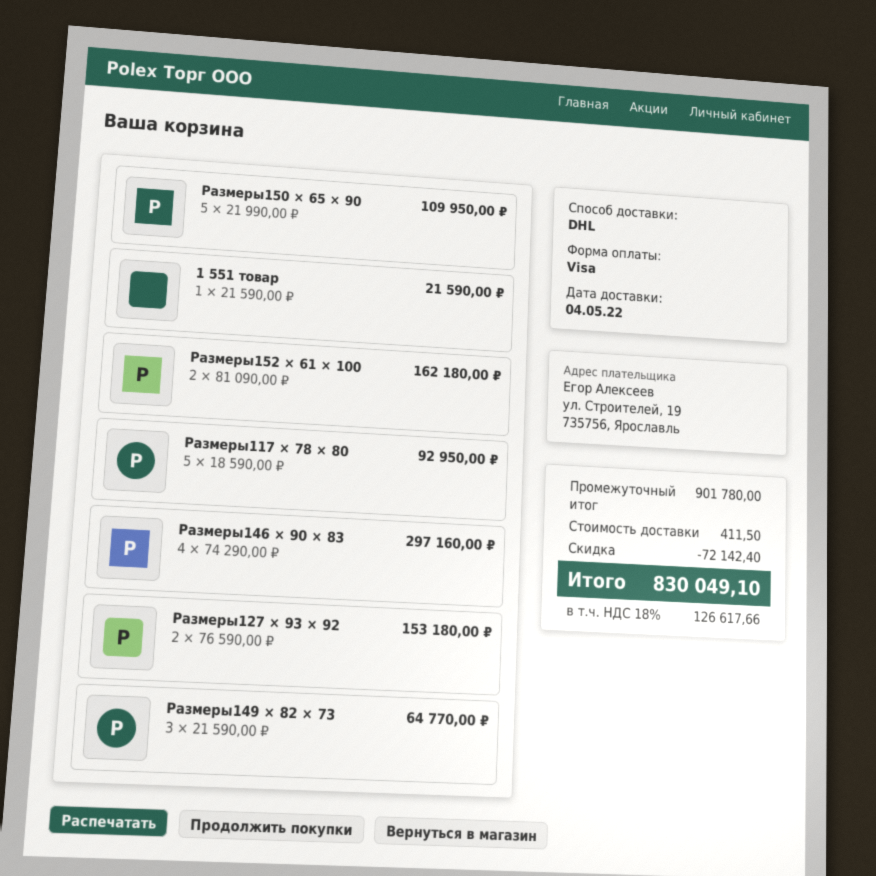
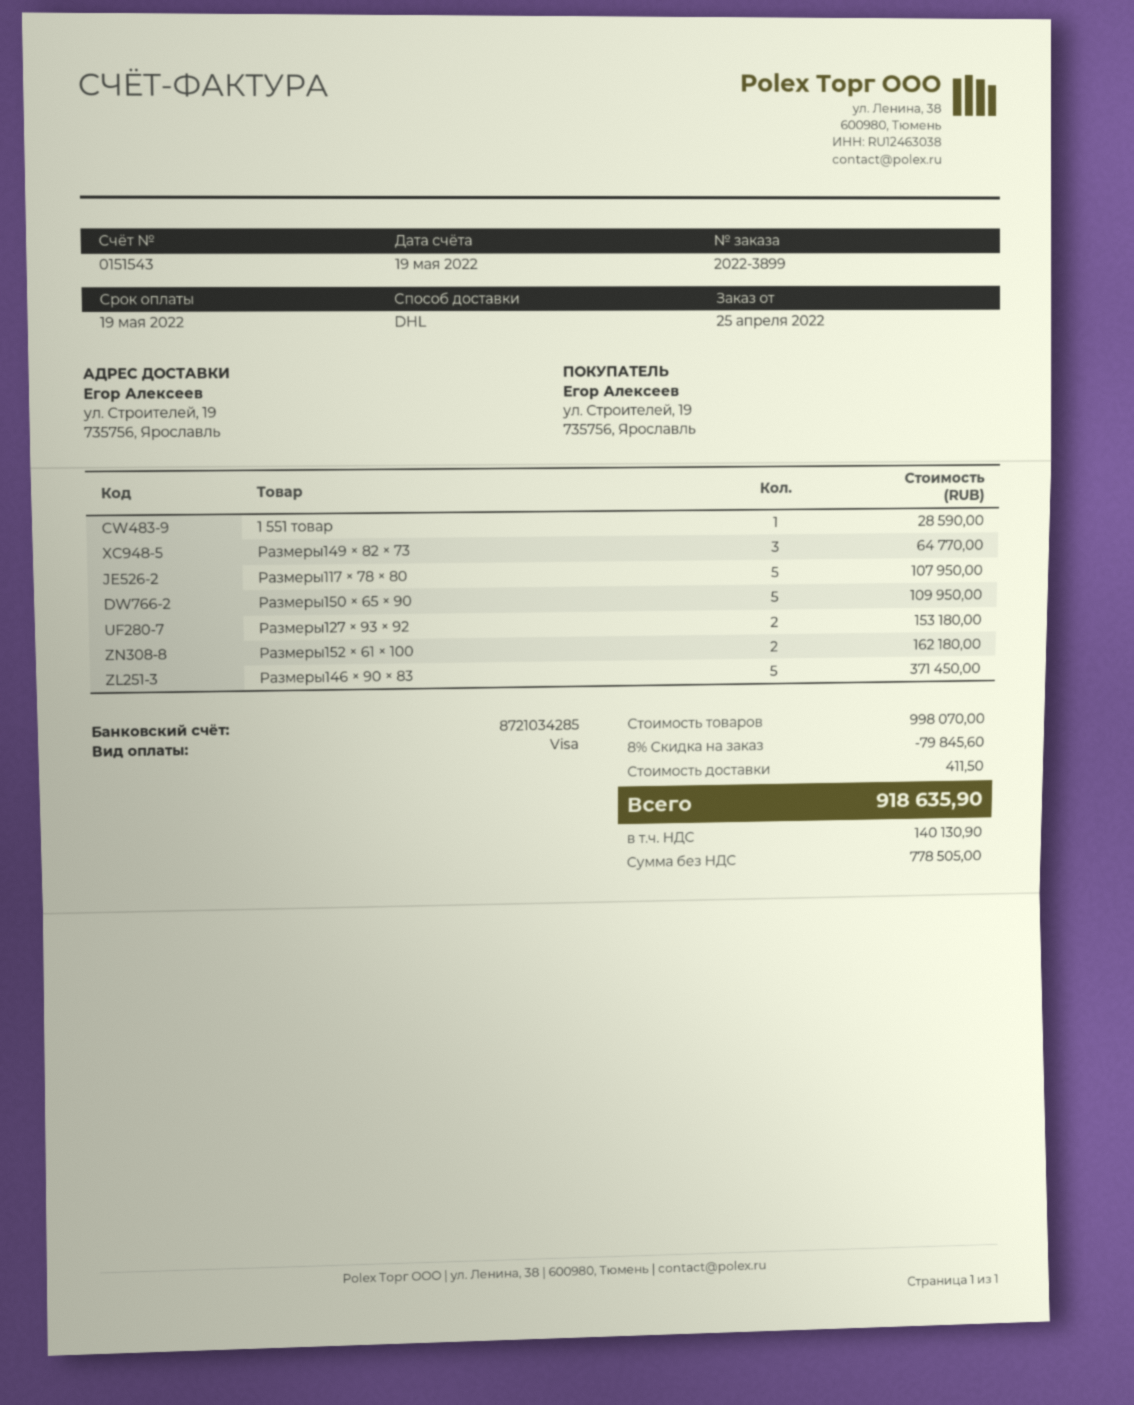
1 551 товар: 1 for 21590.00 -> 1 for 28590.00
Размеры117 × 78 × 80: 5 for 92950.00 -> 5 for 107950.00
Размеры146 × 90 × 83: 4 for 297160.00 -> 5 for 371450.00
subtotal: 901780.00 -> 998070.00
discount: 72142.40 -> 79845.60
tax: 126617.66 -> 140130.90
total: 830049.10 -> 918635.90

